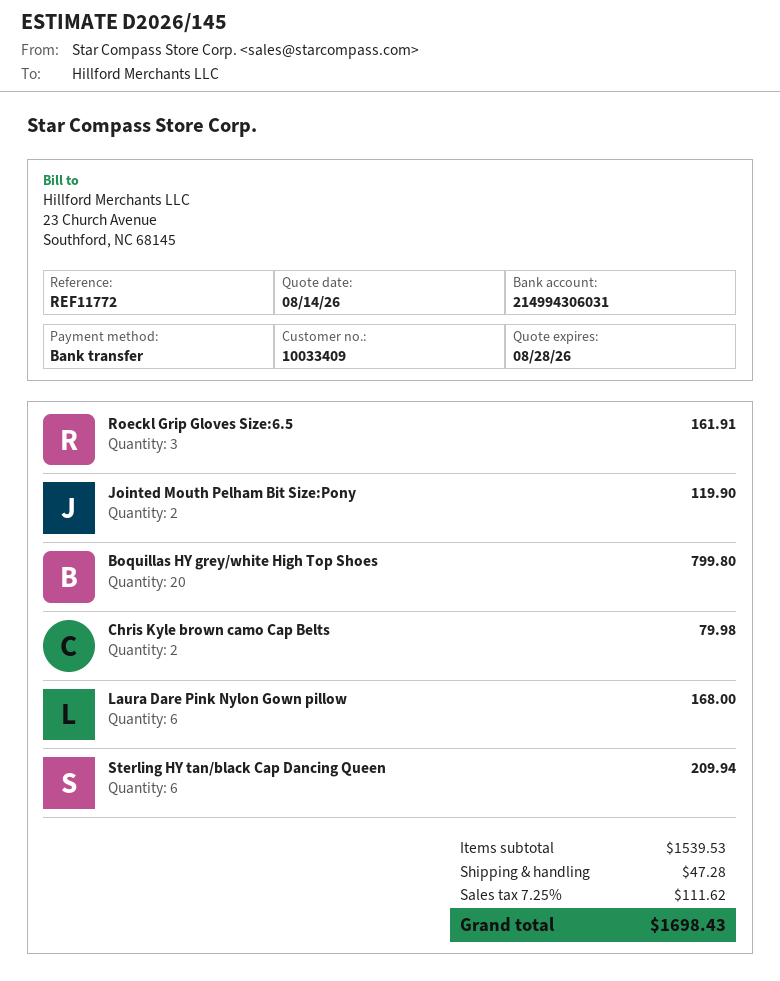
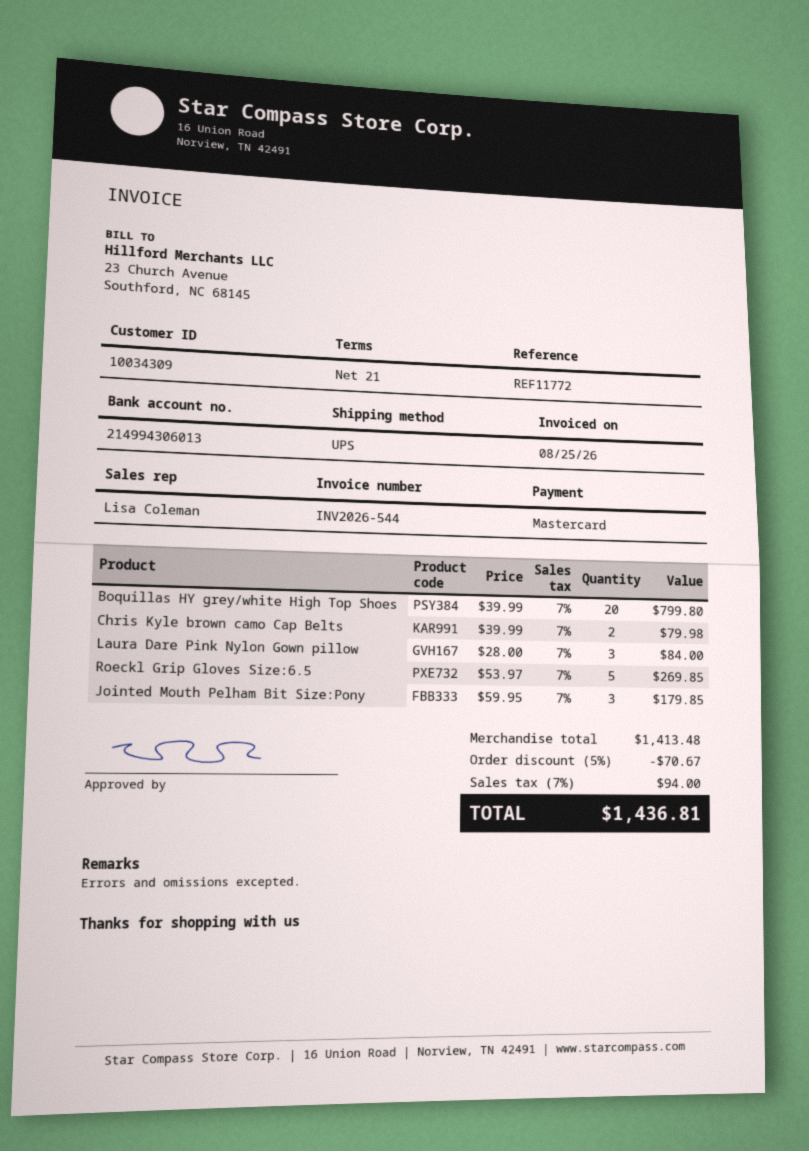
customer number: 10033409 -> 10034309
payment method: bank transfer -> Mastercard
bank account: 214994306031 -> 214994306013
Roeckl Grip Gloves Size:6.5: 3 for 161.91 -> 5 for 269.85
Jointed Mouth Pelham Bit Size:Pony: 2 for 119.90 -> 3 for 179.85
Laura Dare Pink Nylon Gown pillow: 6 for 168.00 -> 3 for 84.00
Sterling HY tan/black Cap Dancing Queen: 6 for 209.94 -> none
subtotal: 1539.53 -> 1413.48
discount: none -> 5% = 70.67
shipping: 47.28 -> none
tax: 7.25% = 111.62 -> 7% = 94.00
total: 1698.43 -> 1436.81

